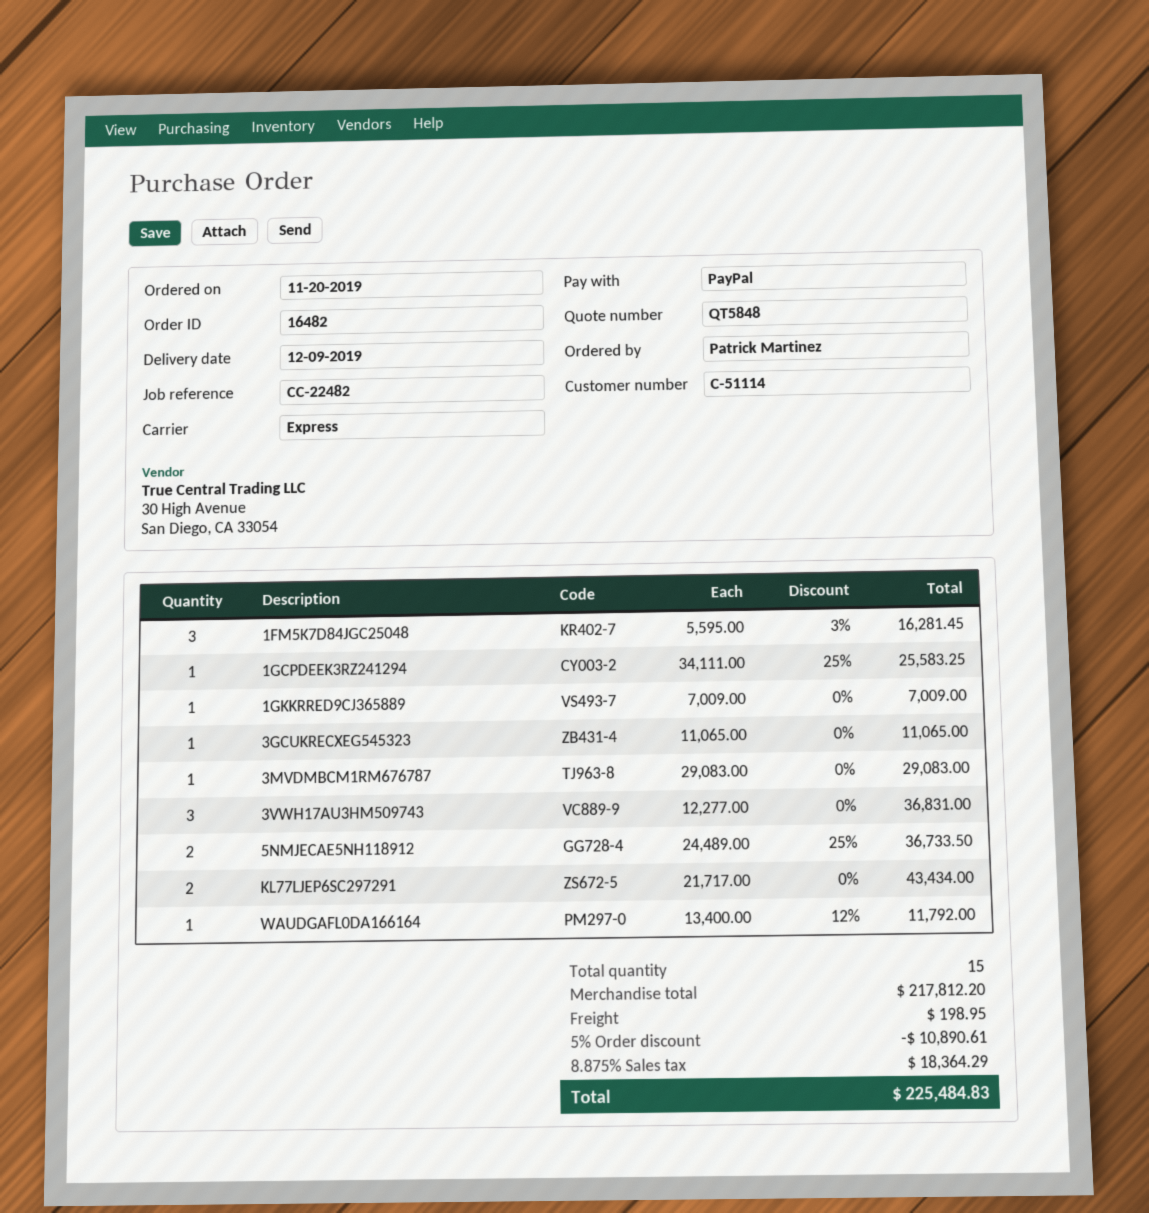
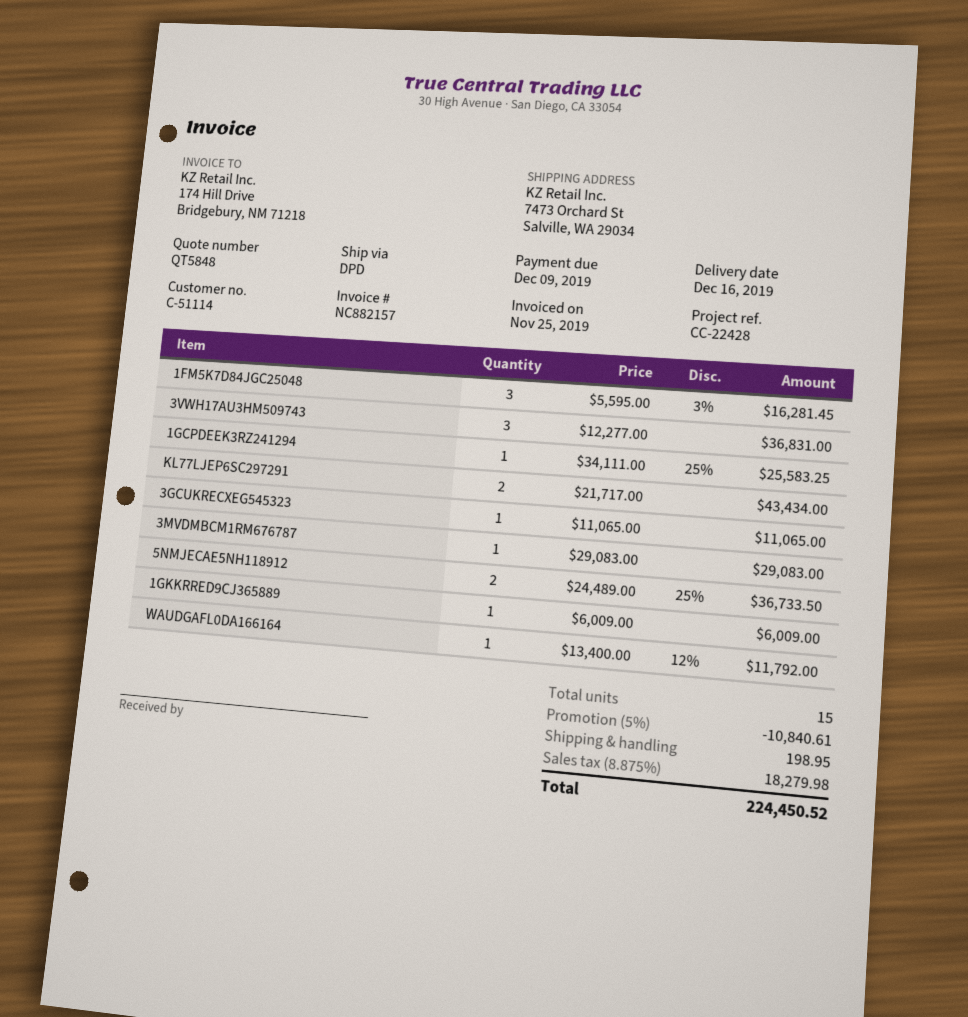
delivery date: 2019-12-09 -> 2019-12-16
reference: CC-22482 -> CC-22428
shipping method: express -> DPD
1GKKRRED9CJ365889: 1 x 7009.00 = 7009.00 -> 1 x 6009.00 = 6009.00
discount: 5% = 10890.61 -> 5% = 10840.61
tax: 8.875% = 18364.29 -> 8.875% = 18279.98
total: 225484.83 -> 224450.52

